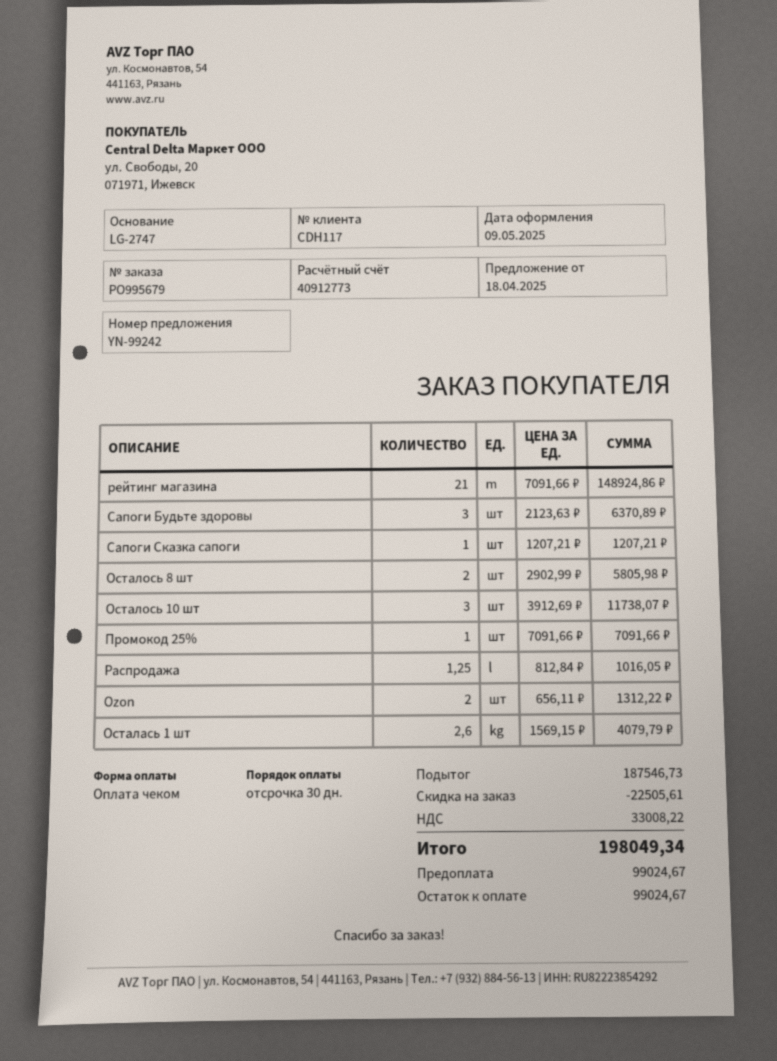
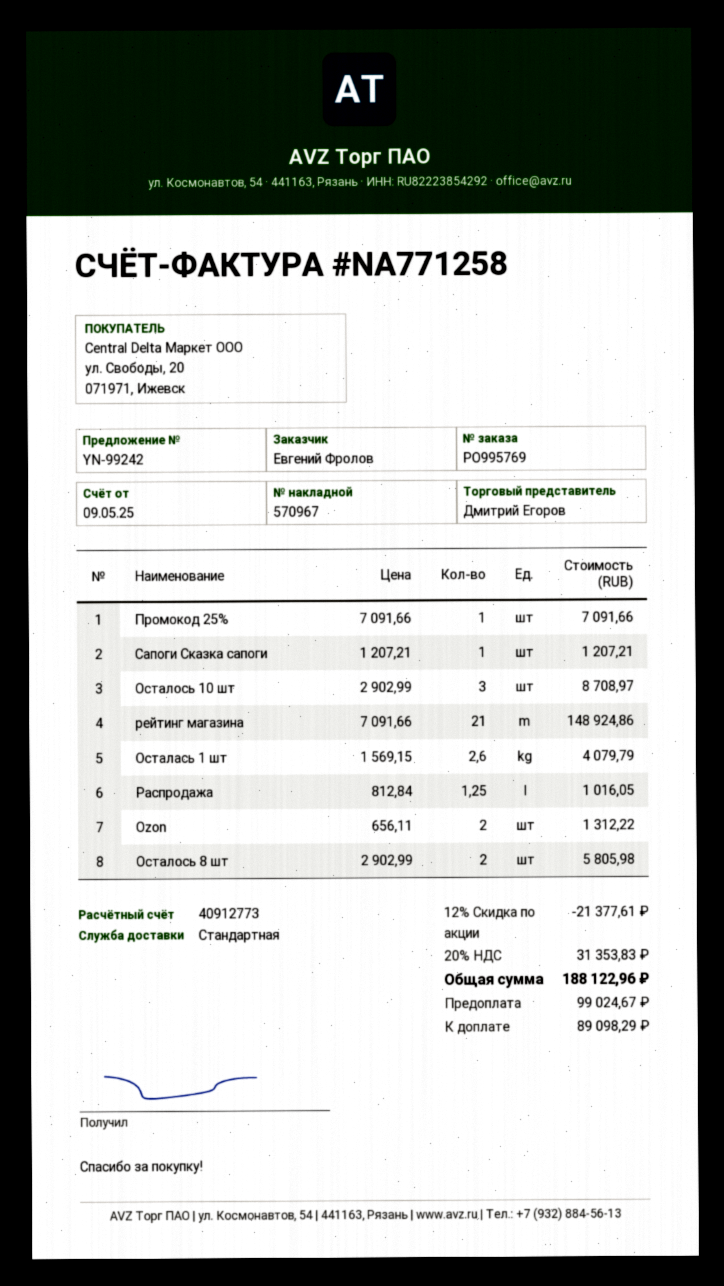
order number: PO995679 -> PO995769
Сапоги Будьте здоровы: 3 x 2123.63 = 6370.89 -> none
Осталось 10 шт: 3 x 3912.69 = 11738.07 -> 3 x 2902.99 = 8708.97
discount: 22505.61 -> 21377.61
tax: 33008.22 -> 31353.83
total: 198049.34 -> 188122.96
balance: 99024.67 -> 89098.29

